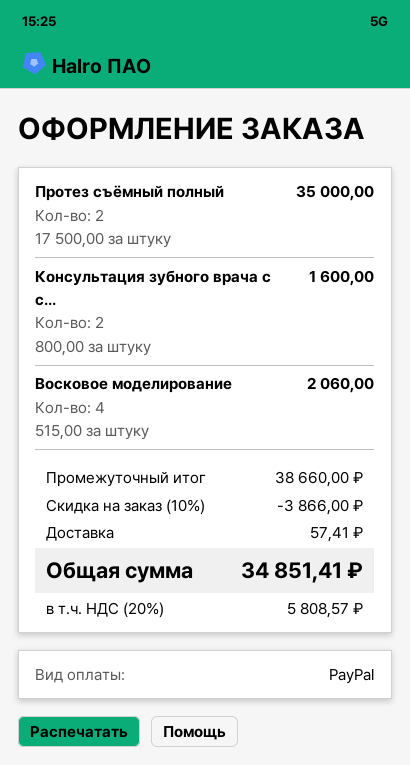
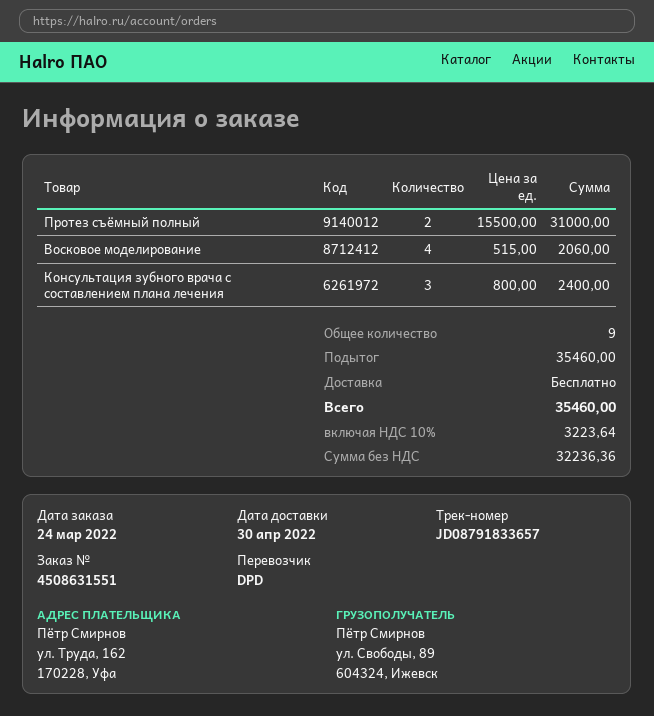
Протез съёмный полный: 2 x 17500.00 = 35000.00 -> 2 x 15500.00 = 31000.00
Консультация зубного врача с с...: 2 x 800.00 = 1600.00 -> 3 x 800.00 = 2400.00
subtotal: 38660.00 -> 35460.00
discount: 10% = 3866.00 -> none
shipping: 57.41 -> 0.00
tax: 20% = 5808.57 -> 10% = 3223.64
total: 34851.41 -> 35460.00

